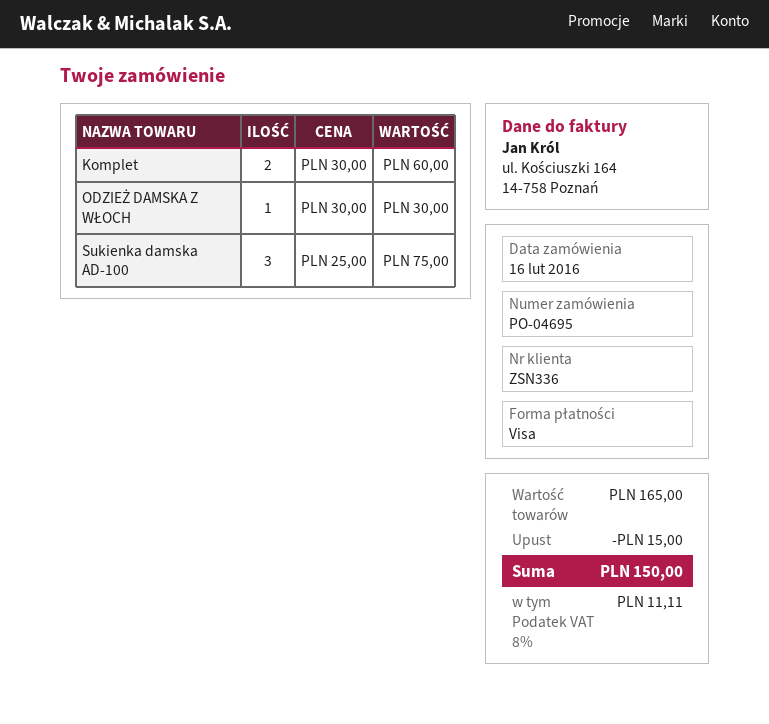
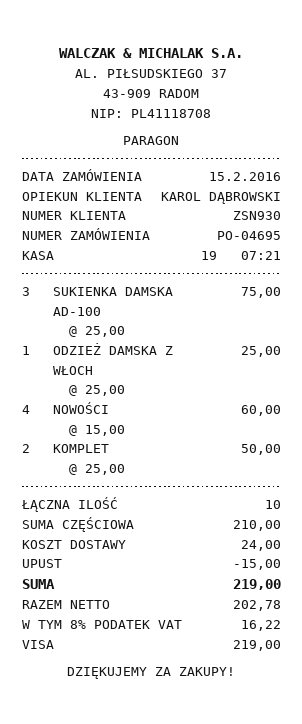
order date: 2016-02-16 -> 2016-02-15
customer number: ZSN336 -> ZSN930
Komplet: 2 x 30.00 = 60.00 -> 2 x 25.00 = 50.00
ODZIEŻ DAMSKA Z WŁOCH: 1 x 30.00 = 30.00 -> 1 x 25.00 = 25.00
NOWOŚCI: none -> 4 x 15.00 = 60.00
subtotal: 165.00 -> 210.00
shipping: none -> 24.00
tax: 8% = 11.11 -> 8% = 16.22
total: 150.00 -> 219.00

